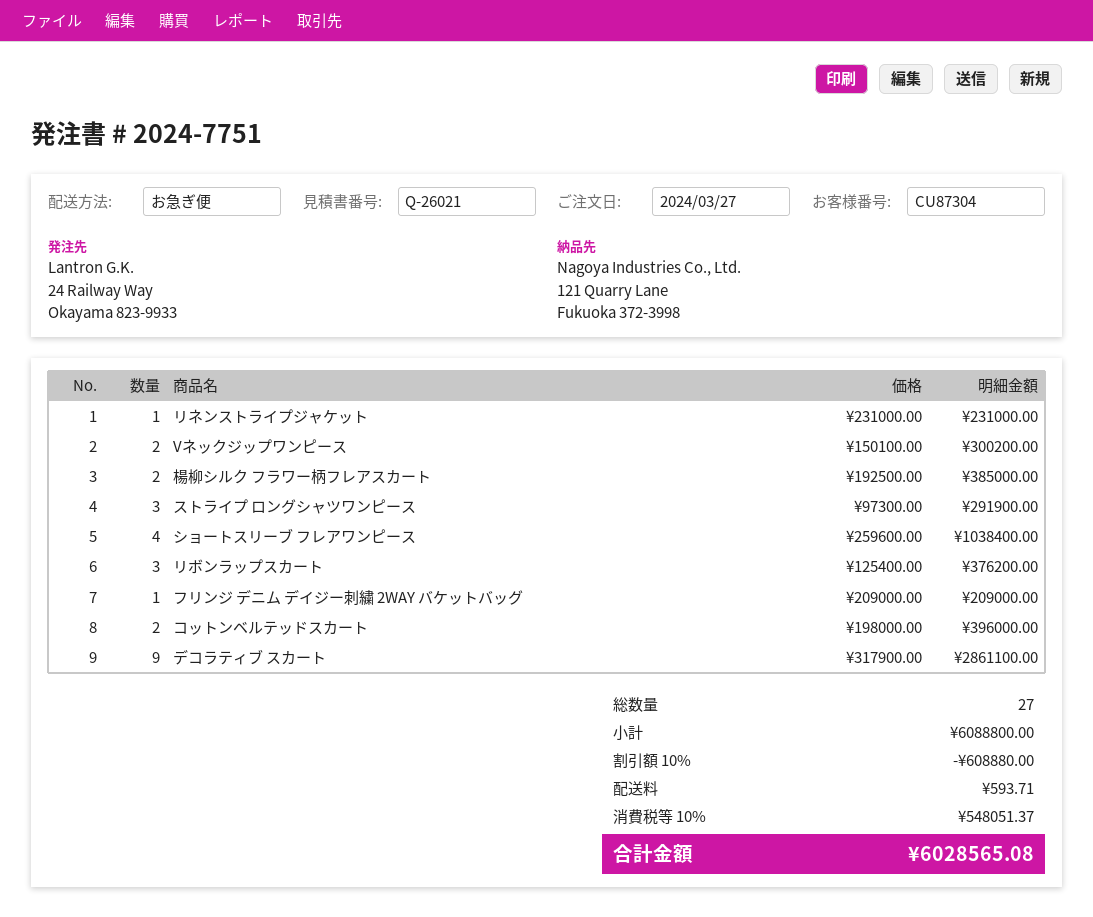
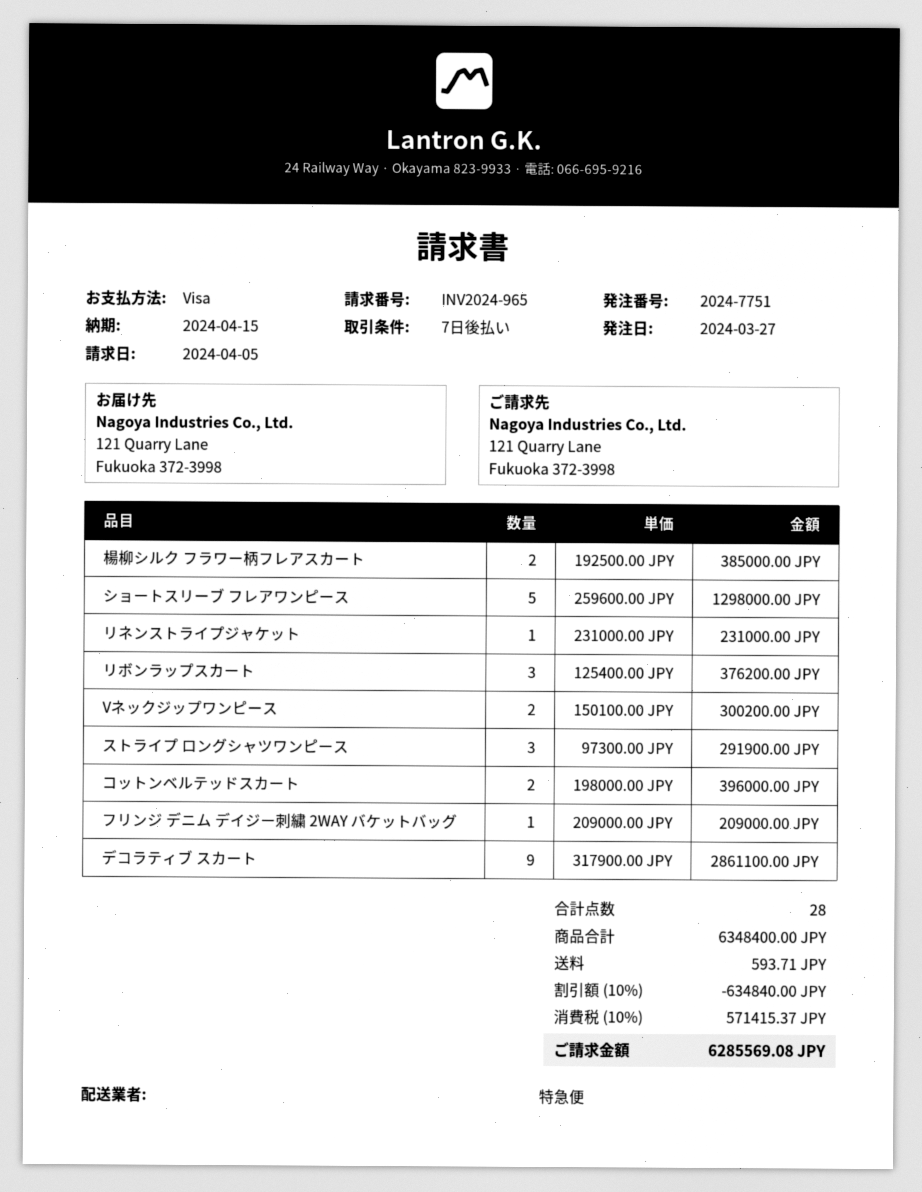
ショートスリーブ フレアワンピース: 4 x 259600.00 = 1038400.00 -> 5 x 259600.00 = 1298000.00
total quantity: 27 -> 28
subtotal: 6088800.00 -> 6348400.00
discount: 10% = 608880.00 -> 10% = 634840.00
tax: 10% = 548051.37 -> 10% = 571415.37
total: 6028565.08 -> 6285569.08

